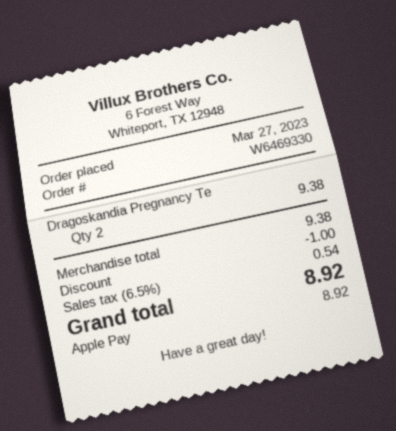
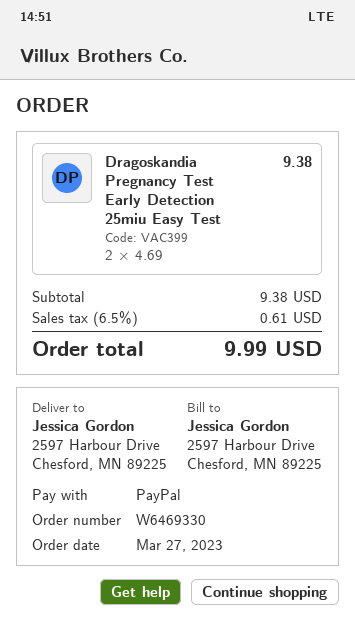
payment method: Apple Pay -> PayPal
discount: 1.00 -> none
tax: 6.5% = 0.54 -> 6.5% = 0.61
total: 8.92 -> 9.99

